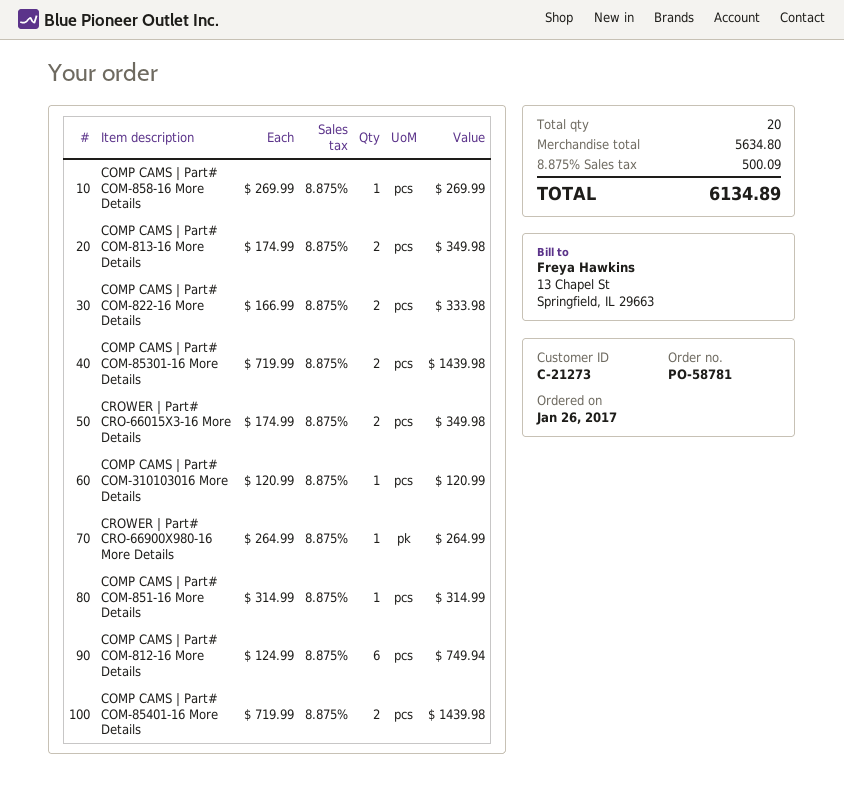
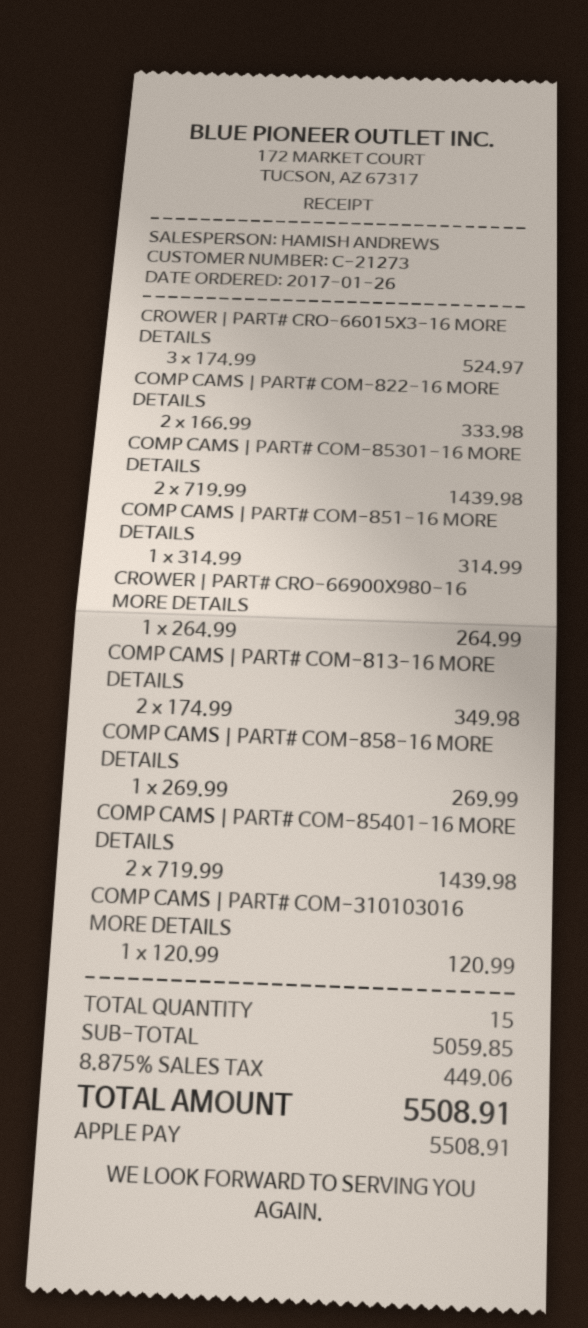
CROWER | Part# CRO-66015X3-16 More Details: 2 x 174.99 = 349.98 -> 3 x 174.99 = 524.97
COMP CAMS | Part# COM-812-16 More Details: 6 x 124.99 = 749.94 -> none
total quantity: 20 -> 15
subtotal: 5634.80 -> 5059.85
tax: 8.875% = 500.09 -> 8.875% = 449.06
total: 6134.89 -> 5508.91

